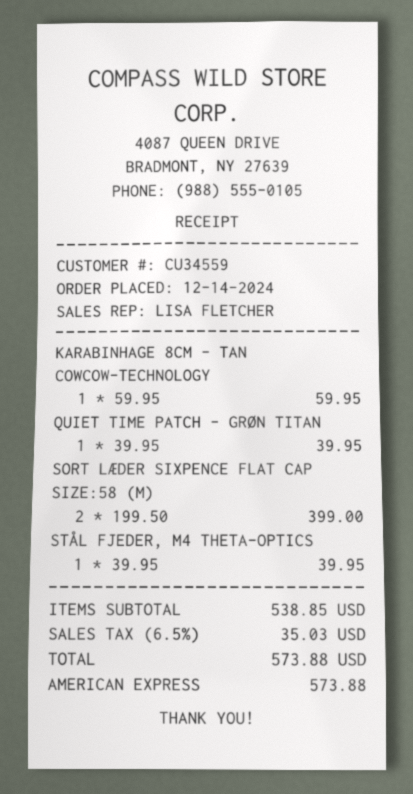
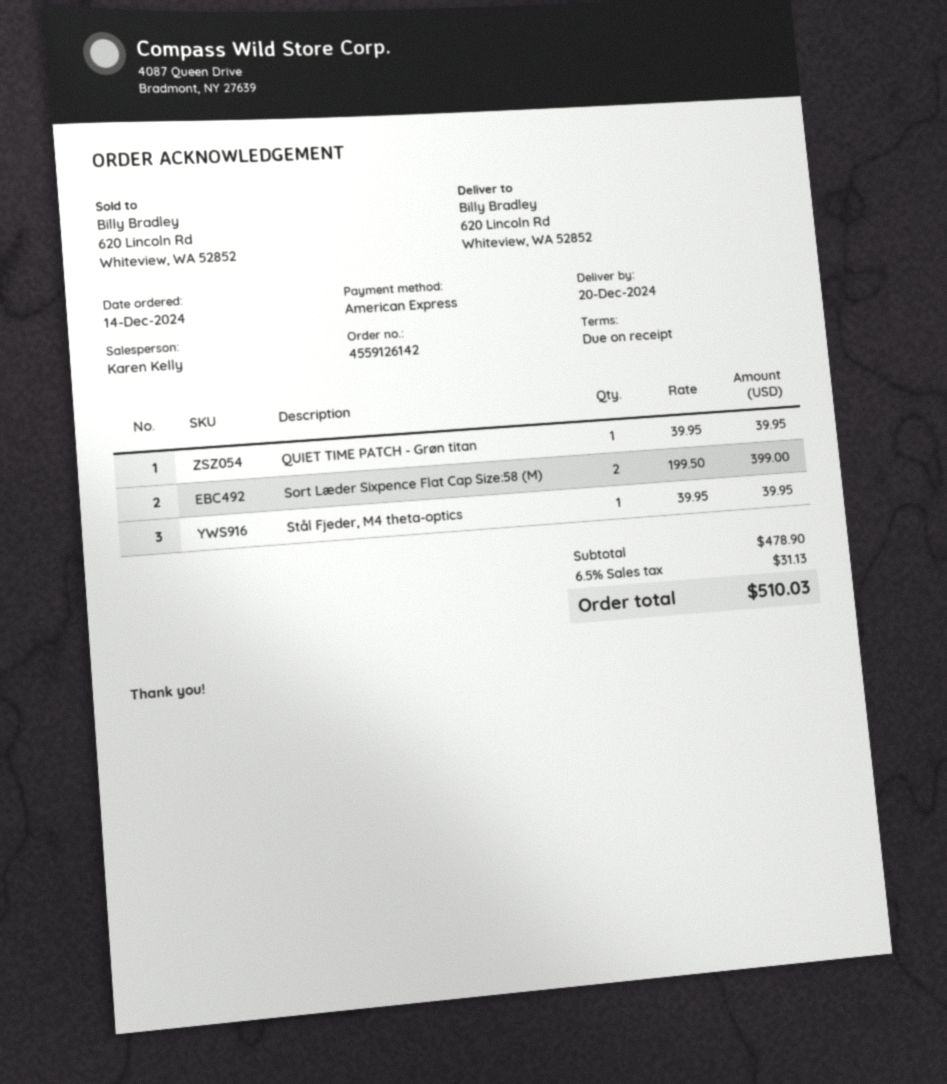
sales rep: LISA FLETCHER -> Karen Kelly
KARABINHAGE 8CM - TAN COWCOW-TECHNOLOGY: 1 x 59.95 = 59.95 -> none
subtotal: 538.85 -> 478.90
tax: 6.5% = 35.03 -> 6.5% = 31.13
total: 573.88 -> 510.03

